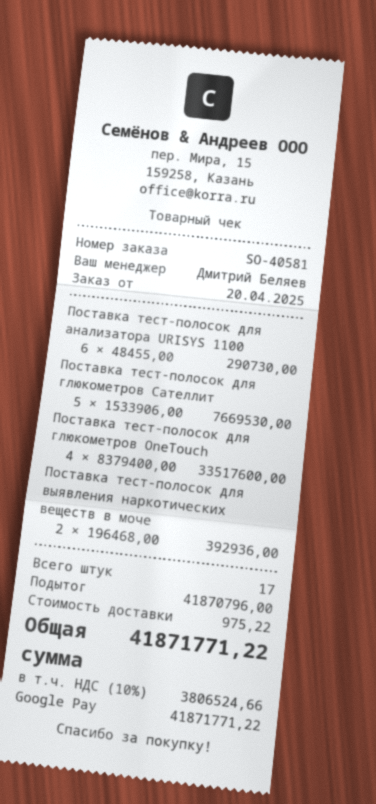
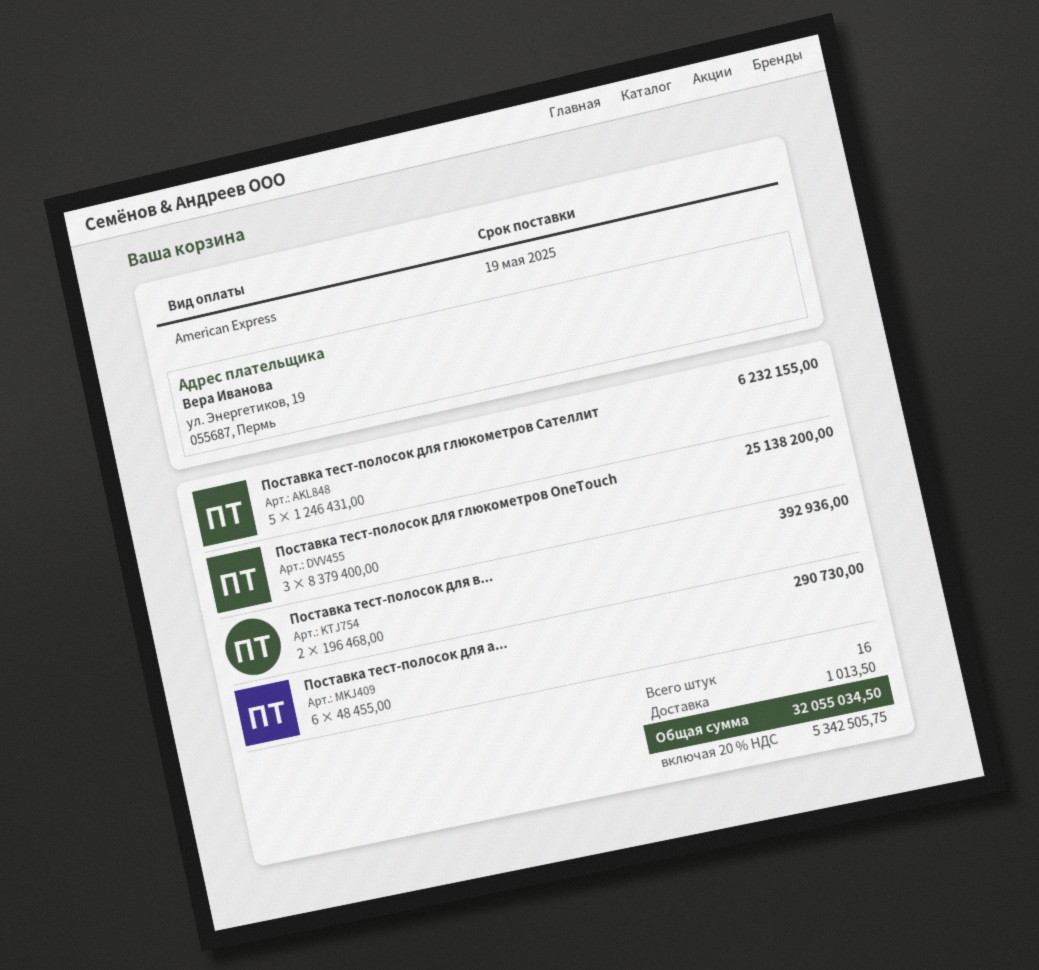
payment method: Google Pay -> American Express
Поставка тест-полосок для глюкометров Сателлит: 5 x 1533906.00 = 7669530.00 -> 5 x 1246431.00 = 6232155.00
Поставка тест-полосок для глюкометров OneTouch: 4 x 8379400.00 = 33517600.00 -> 3 x 8379400.00 = 25138200.00
total quantity: 17 -> 16
shipping: 975.22 -> 1013.50
tax: 10% = 3806524.66 -> 20% = 5342505.75
total: 41871771.22 -> 32055034.50

